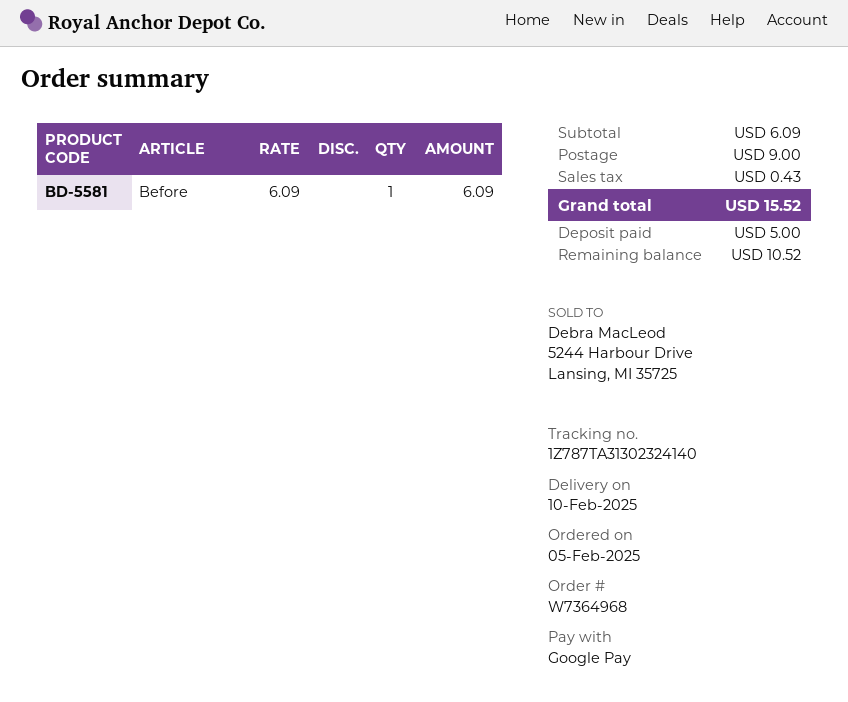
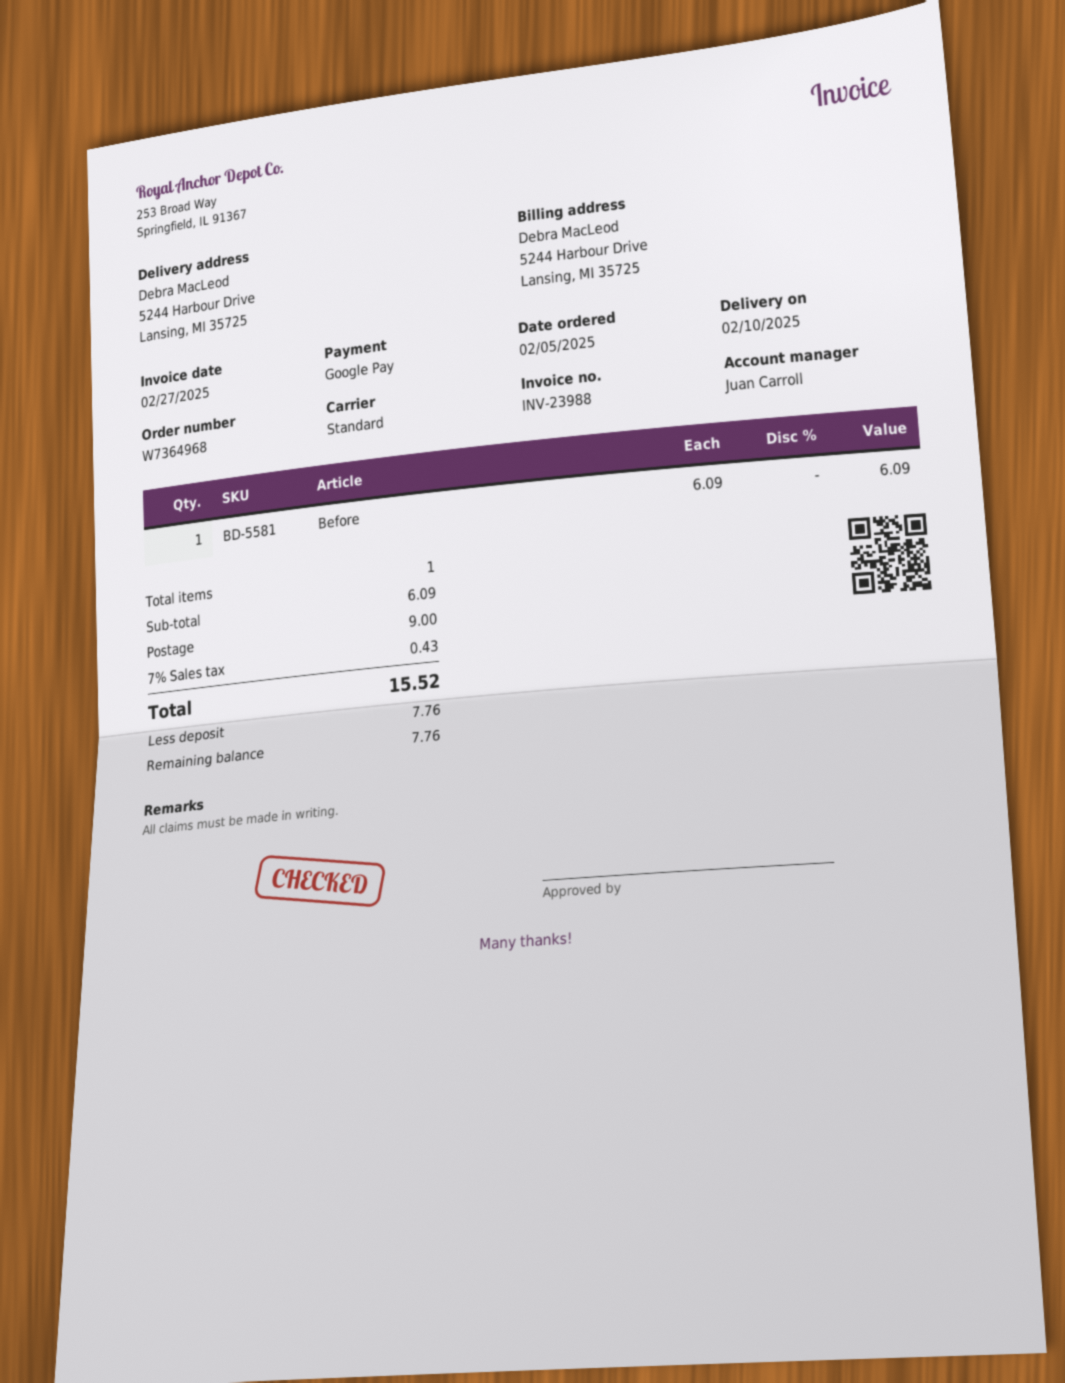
deposit: 5.00 -> 7.76
balance: 10.52 -> 7.76

